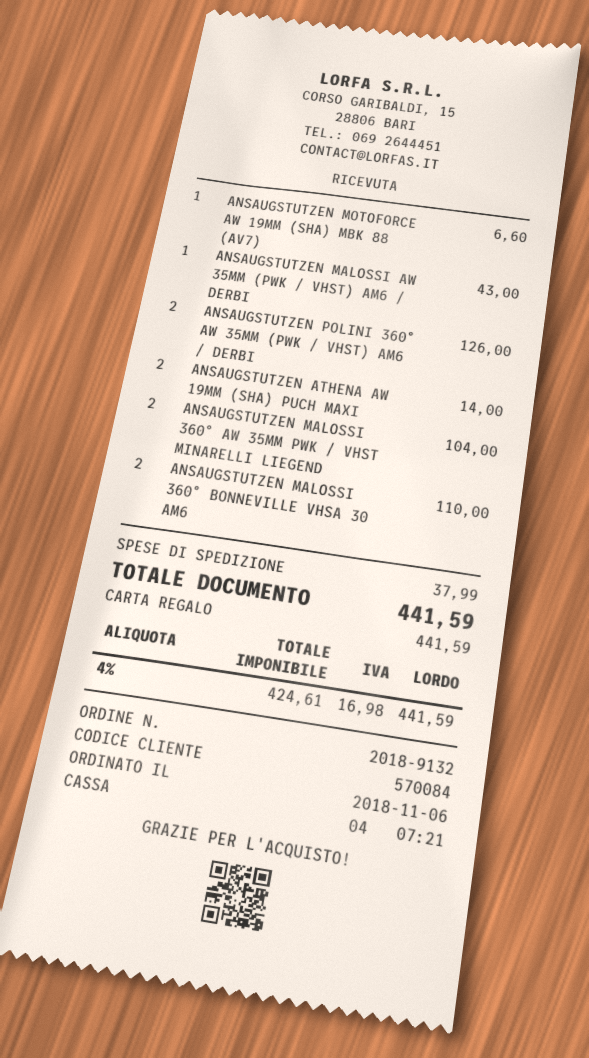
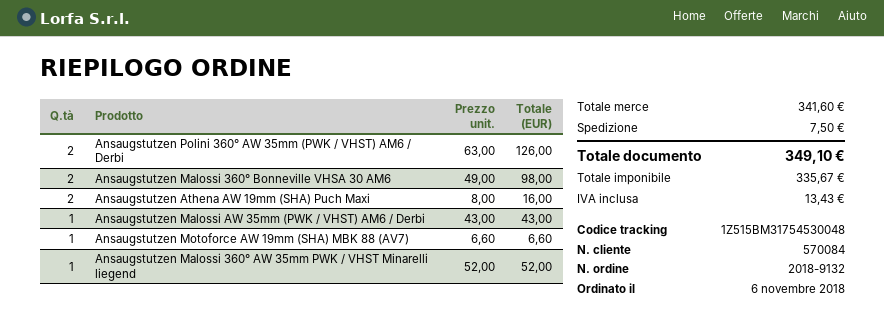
ANSAUGSTUTZEN ATHENA AW 19MM (SHA) PUCH MAXI: 2 for 14.00 -> 2 for 16.00
ANSAUGSTUTZEN MALOSSI 360° AW 35MM PWK / VHST MINARELLI LIEGEND: 2 for 104.00 -> 1 for 52.00
ANSAUGSTUTZEN MALOSSI 360° BONNEVILLE VHSA 30 AM6: 2 for 110.00 -> 2 for 98.00
shipping: 37.99 -> 7.50
net: 424.61 -> 335.67
tax: 16.98 -> 13.43
total: 441.59 -> 349.10

